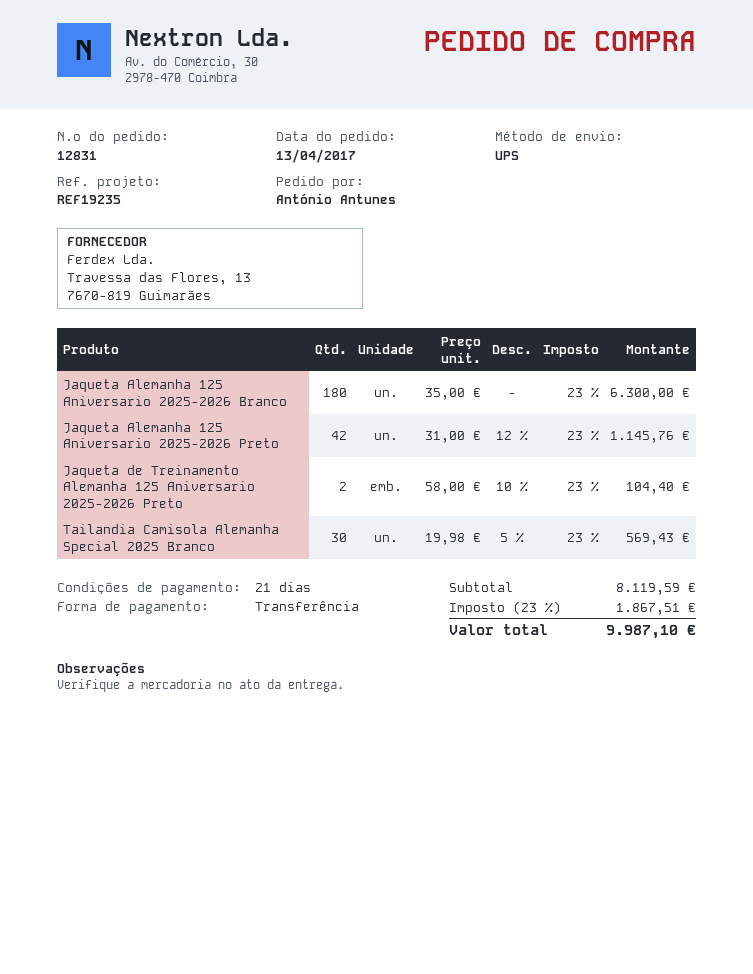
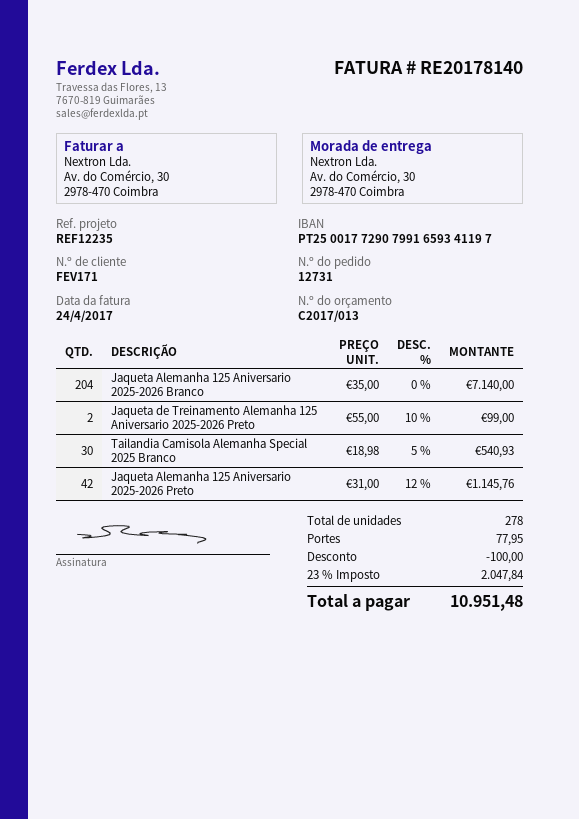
order number: 12831 -> 12731
reference: REF19235 -> REF12235
Jaqueta Alemanha 125 Aniversario 2025-2026 Branco: 180 x 35.00 = 6300.00 -> 204 x 35.00 = 7140.00
Jaqueta de Treinamento Alemanha 125 Aniversario 2025-2026 Preto: 2 x 58.00 - 10% = 104.40 -> 2 x 55.00 - 10% = 99.00
Tailandia Camisola Alemanha Special 2025 Branco: 30 x 19.98 - 5% = 569.43 -> 30 x 18.98 - 5% = 540.93
discount: none -> 100.00
shipping: none -> 77.95
tax: 23% = 1867.51 -> 23% = 2047.84
total: 9987.10 -> 10951.48

